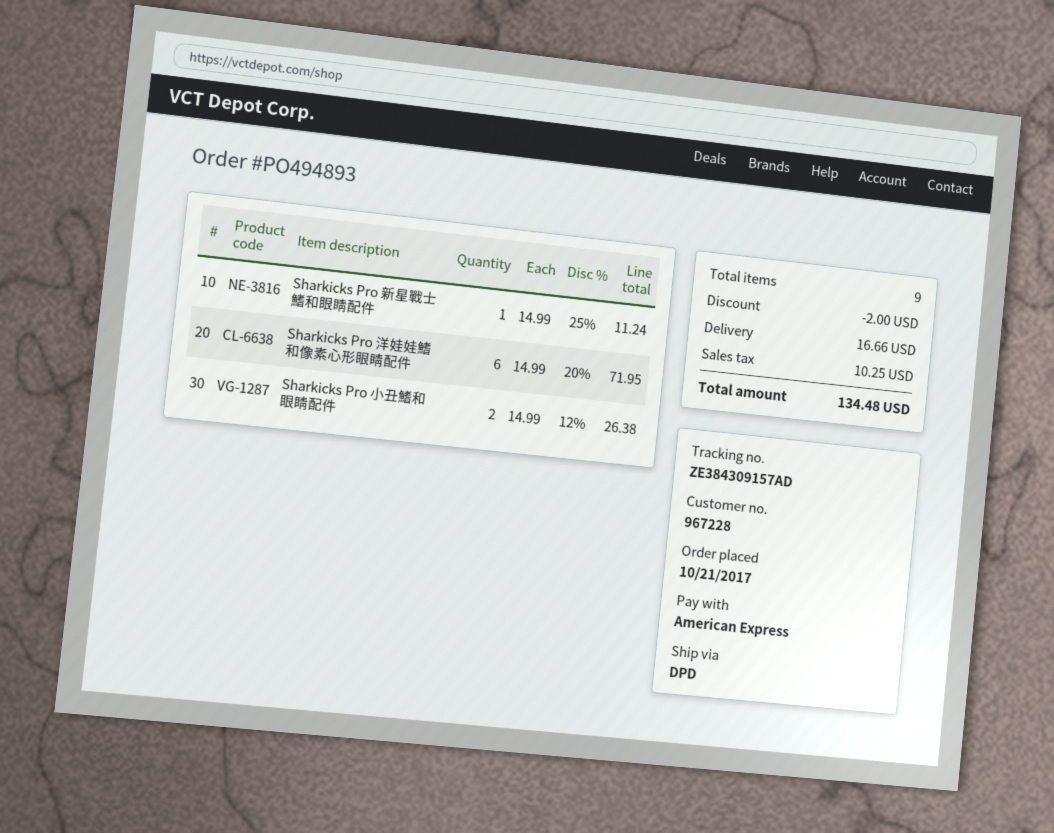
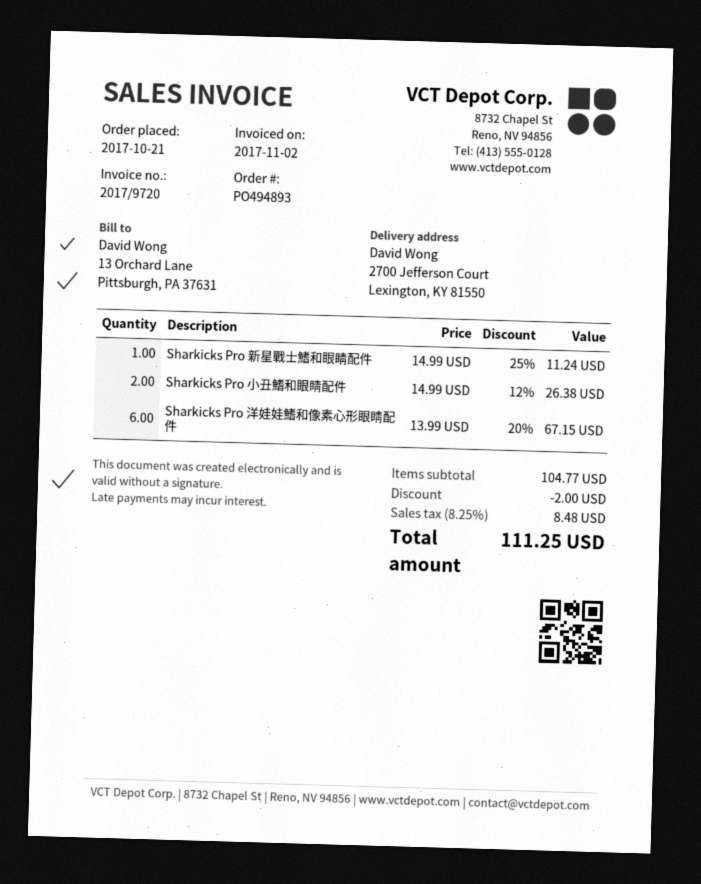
Sharkicks Pro 洋娃娃鰭和像素心形眼睛配件: 6 x 14.99 - 20% = 71.95 -> 6 x 13.99 - 20% = 67.15
shipping: 16.66 -> none
tax: 10.25 -> 8.48
total: 134.48 -> 111.25

